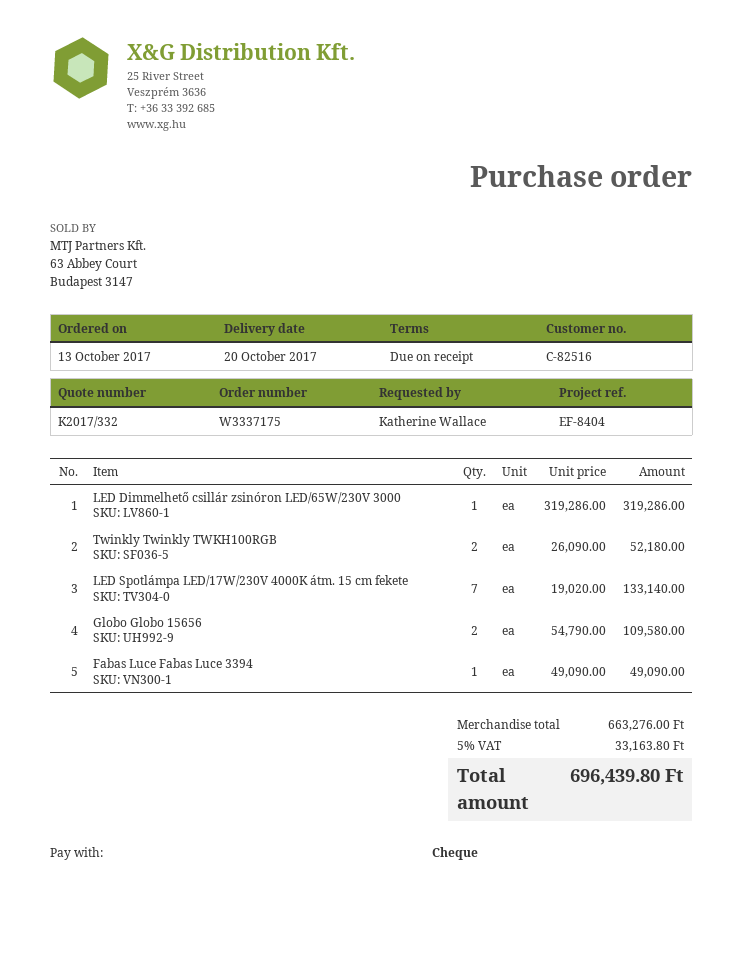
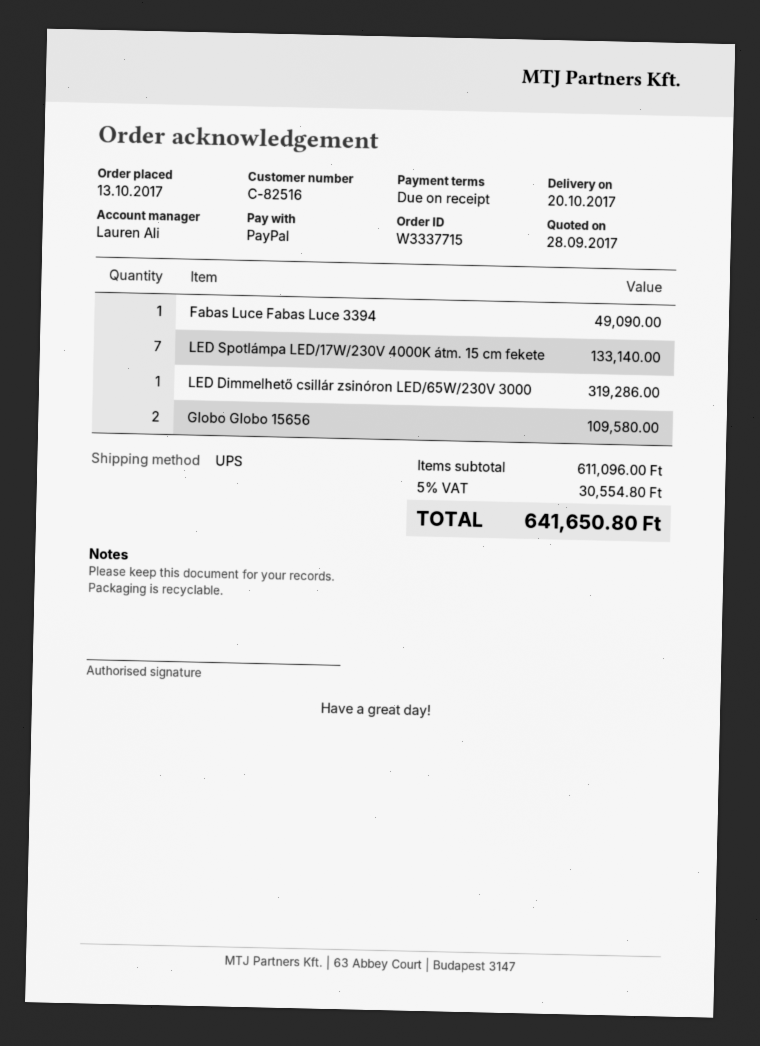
order number: W3337175 -> W3337715
payment method: cheque -> PayPal
Twinkly Twinkly TWKH100RGB: 2 for 52180.00 -> none
subtotal: 663276.00 -> 611096.00
tax: 5% = 33163.80 -> 5% = 30554.80
total: 696439.80 -> 641650.80

